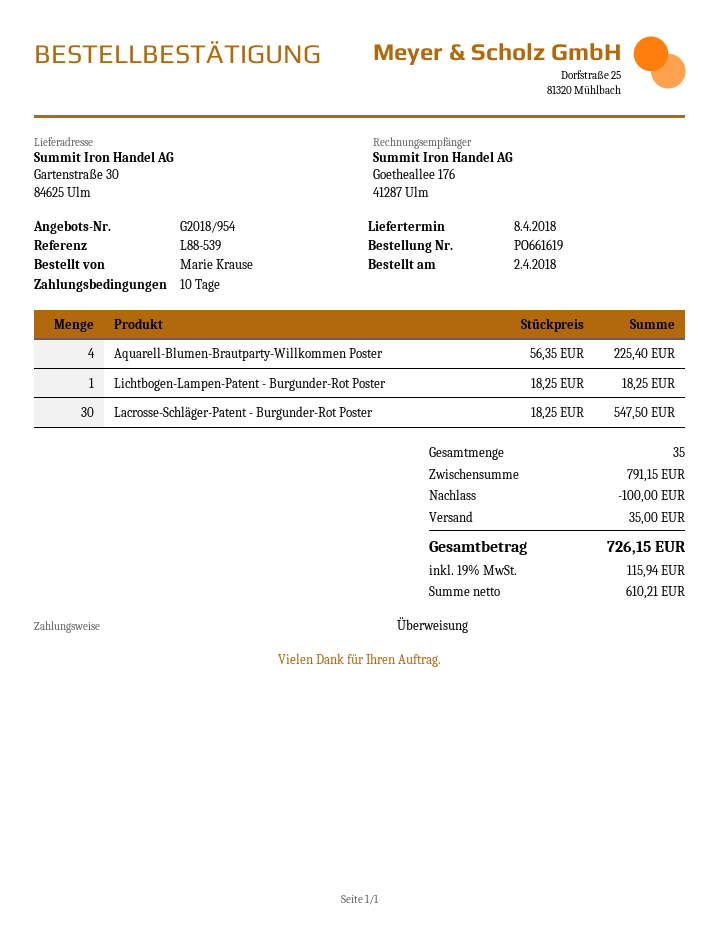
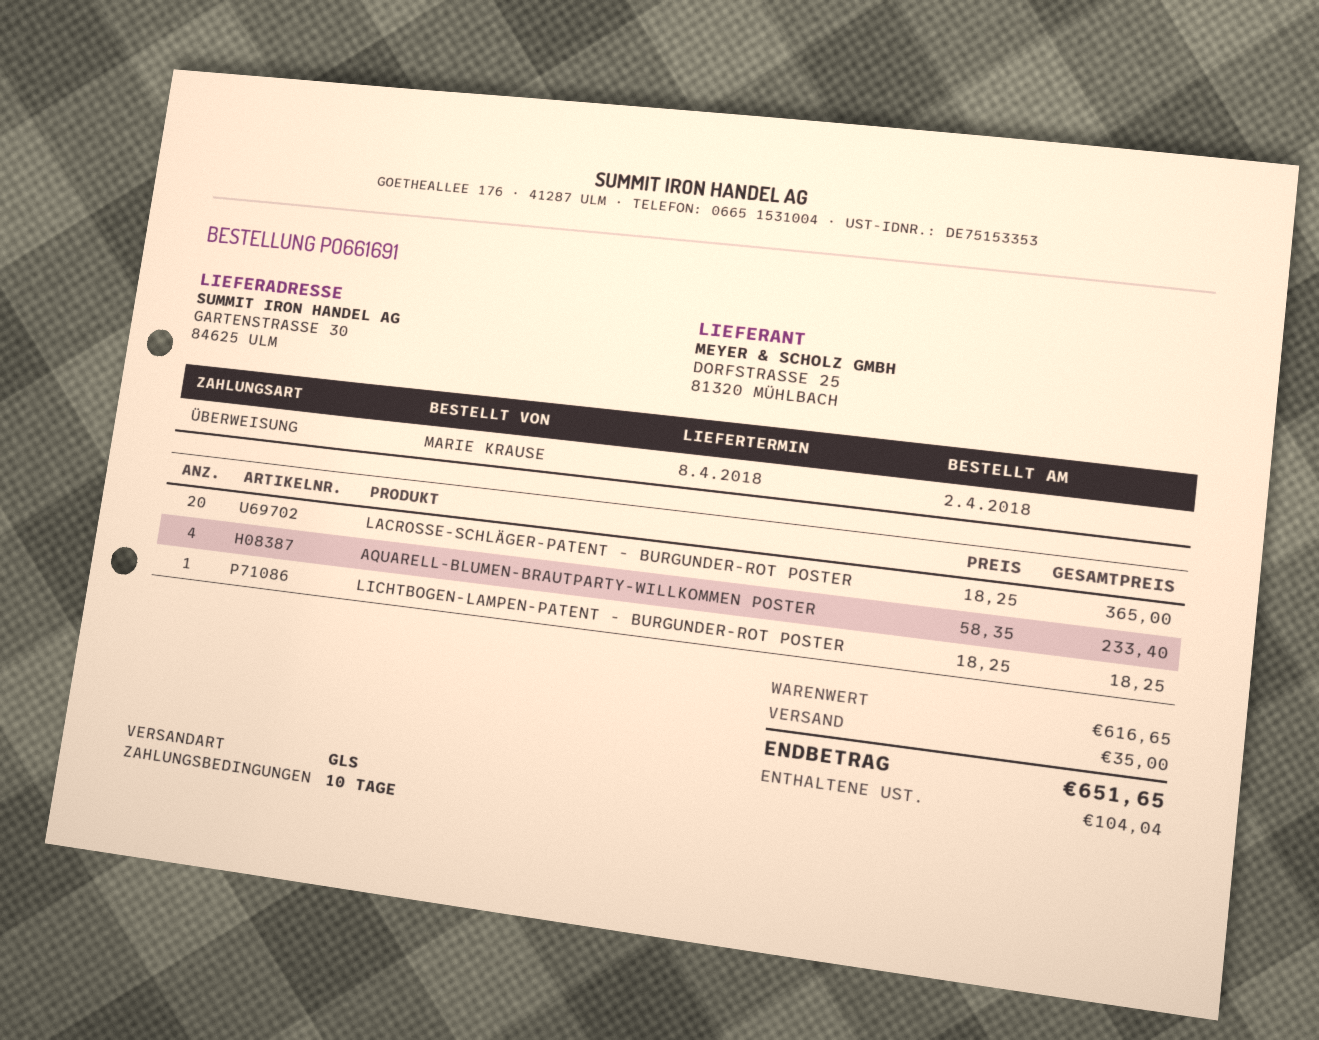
order number: PO661619 -> PO661691
Aquarell-Blumen-Brautparty-Willkommen Poster: 4 x 56.35 = 225.40 -> 4 x 58.35 = 233.40
Lacrosse-Schläger-Patent - Burgunder-Rot Poster: 30 x 18.25 = 547.50 -> 20 x 18.25 = 365.00
subtotal: 791.15 -> 616.65
discount: 100.00 -> none
tax: 115.94 -> 104.04
total: 726.15 -> 651.65

